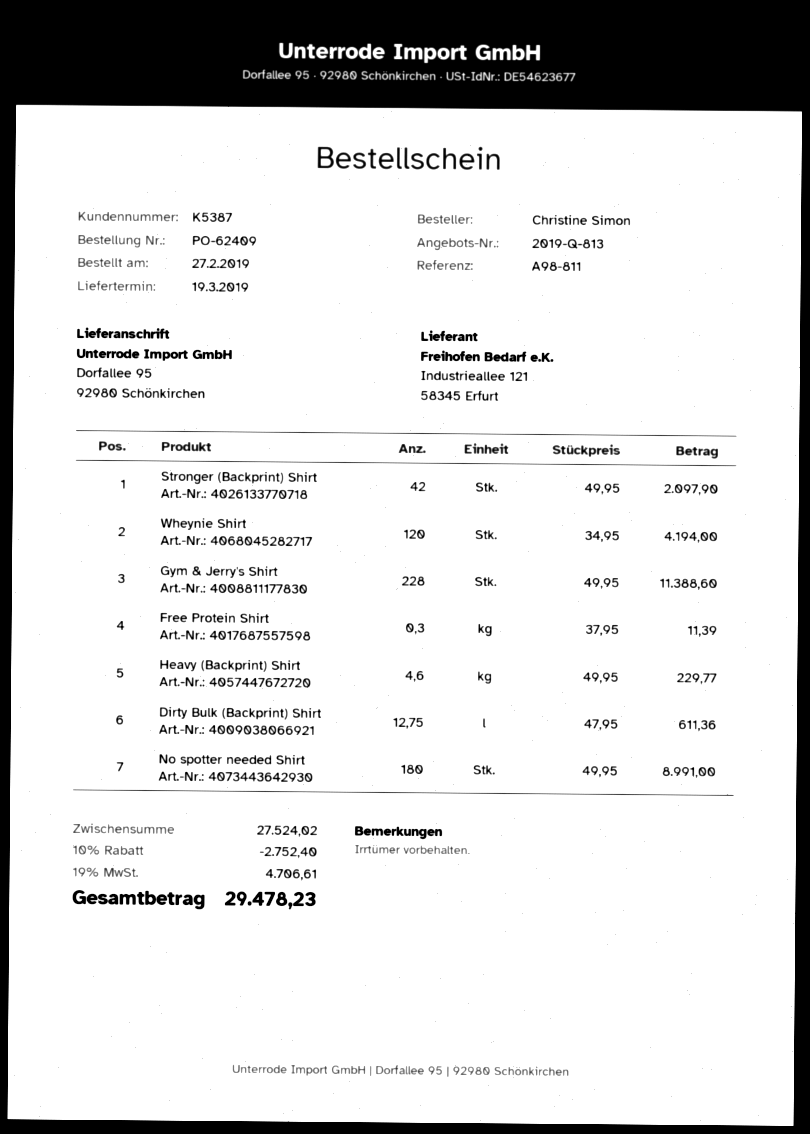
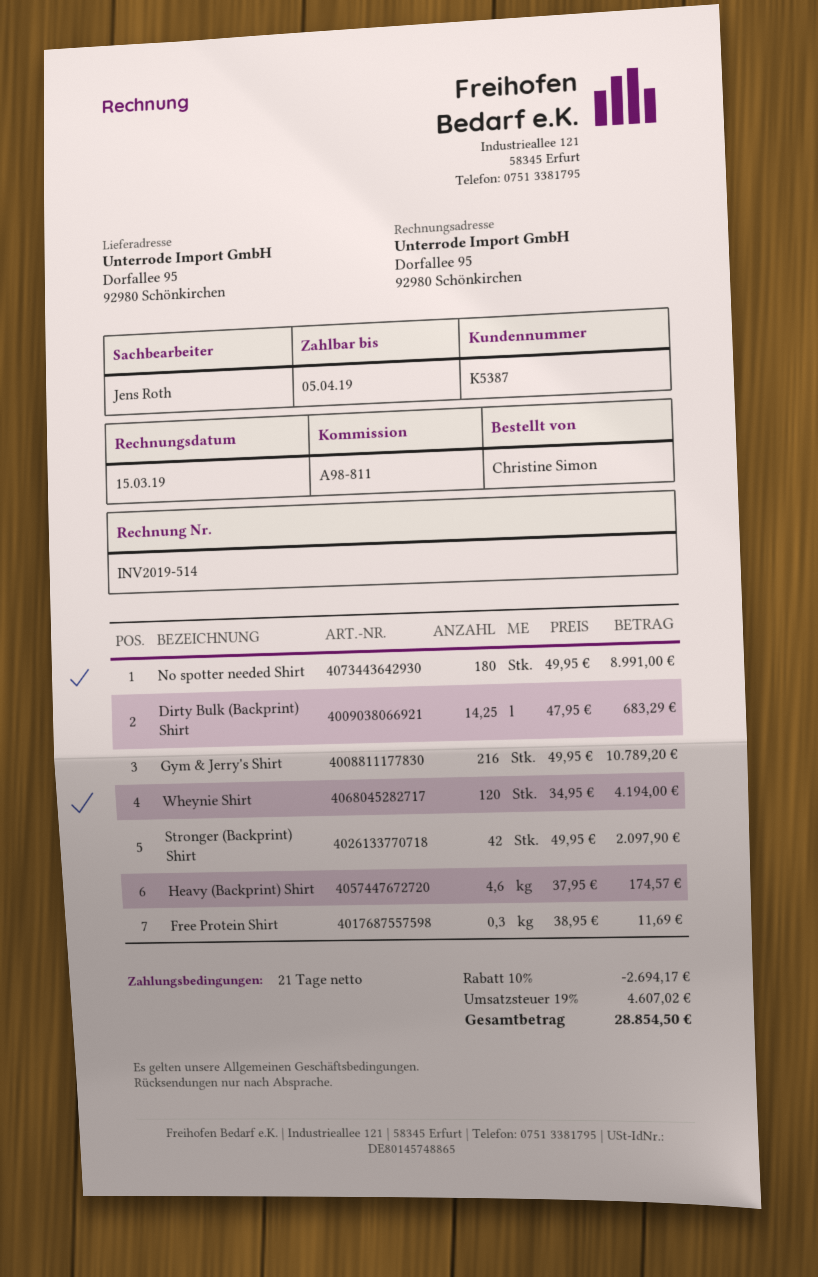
Gym & Jerry's Shirt: 228 x 49.95 = 11388.60 -> 216 x 49.95 = 10789.20
Free Protein Shirt: 0.3 x 37.95 = 11.39 -> 0.3 x 38.95 = 11.69
Heavy (Backprint) Shirt: 4.6 x 49.95 = 229.77 -> 4.6 x 37.95 = 174.57
Dirty Bulk (Backprint) Shirt: 12.75 x 47.95 = 611.36 -> 14.25 x 47.95 = 683.29
discount: 10% = 2752.40 -> 10% = 2694.17
tax: 19% = 4706.61 -> 19% = 4607.02
total: 29478.23 -> 28854.50

